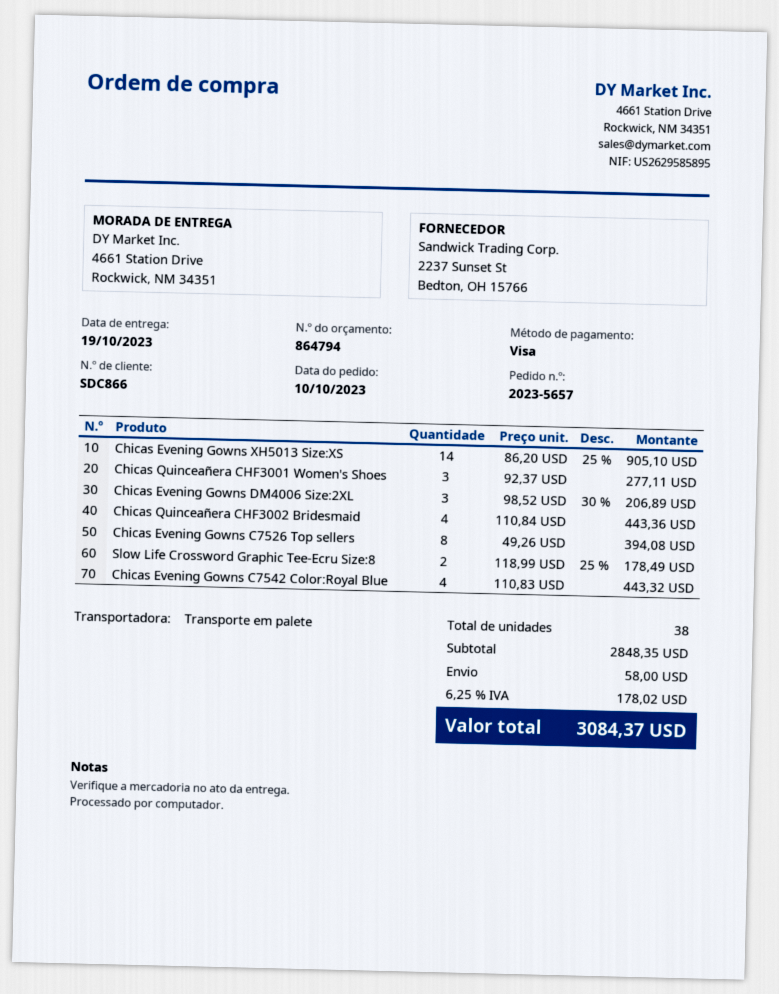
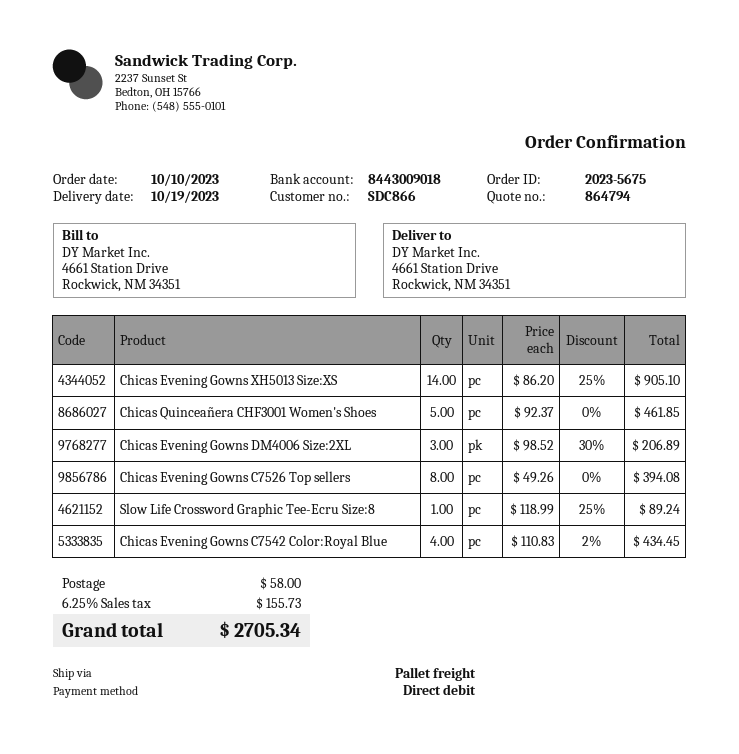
order number: 2023-5657 -> 2023-5675
payment method: Visa -> direct debit
Chicas Quinceañera CHF3001 Women's Shoes: 3 x 92.37 = 277.11 -> 5 x 92.37 = 461.85
Chicas Quinceañera CHF3002 Bridesmaid: 4 x 110.84 = 443.36 -> none
Slow Life Crossword Graphic Tee-Ecru Size:8: 2 x 118.99 - 25% = 178.49 -> 1 x 118.99 - 25% = 89.24
Chicas Evening Gowns C7542 Color:Royal Blue: 4 x 110.83 = 443.32 -> 4 x 110.83 - 2% = 434.45
tax: 6.25% = 178.02 -> 6.25% = 155.73
total: 3084.37 -> 2705.34

